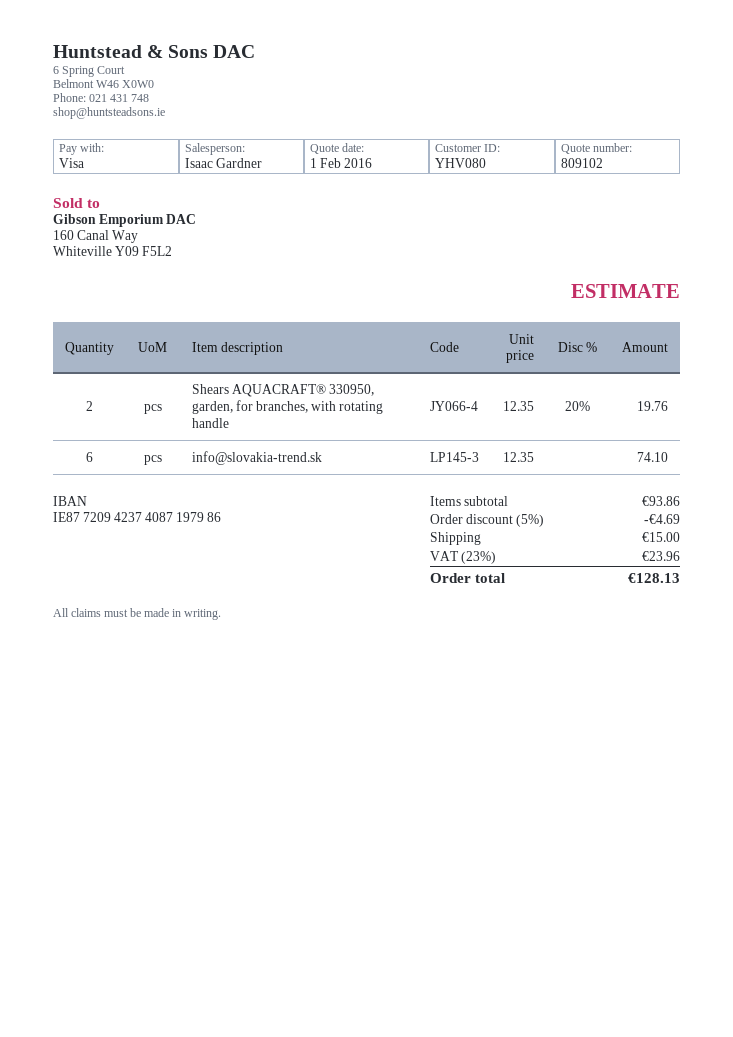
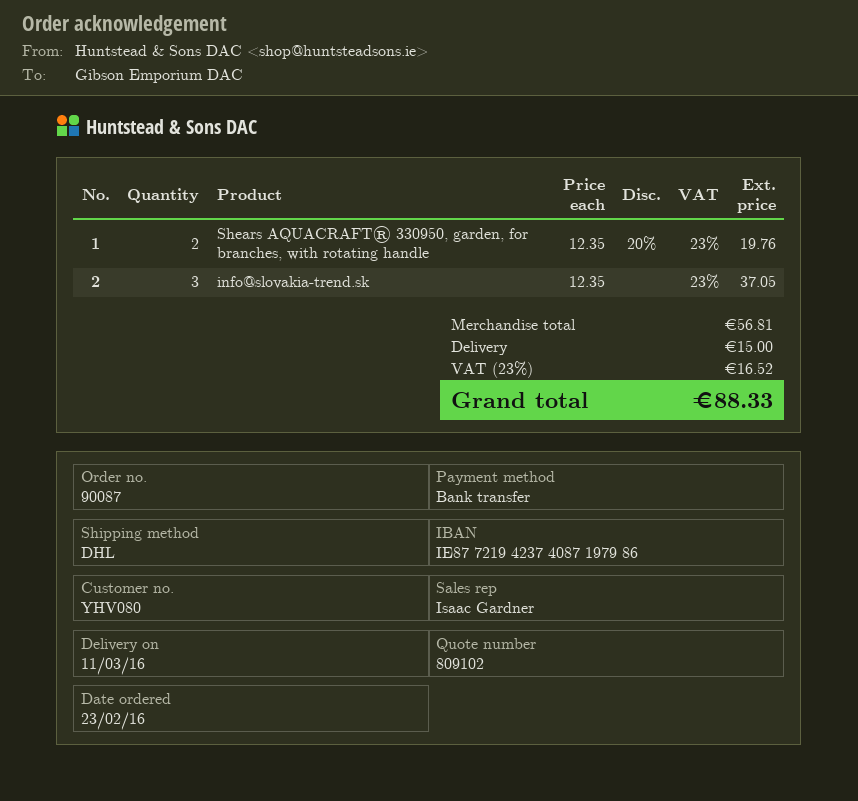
payment method: Visa -> bank transfer
bank account: IE87720942374087197986 -> IE87721942374087197986
info@slovakia-trend.sk: 6 x 12.35 = 74.10 -> 3 x 12.35 = 37.05
subtotal: 93.86 -> 56.81
discount: 5% = 4.69 -> none
tax: 23% = 23.96 -> 23% = 16.52
total: 128.13 -> 88.33

